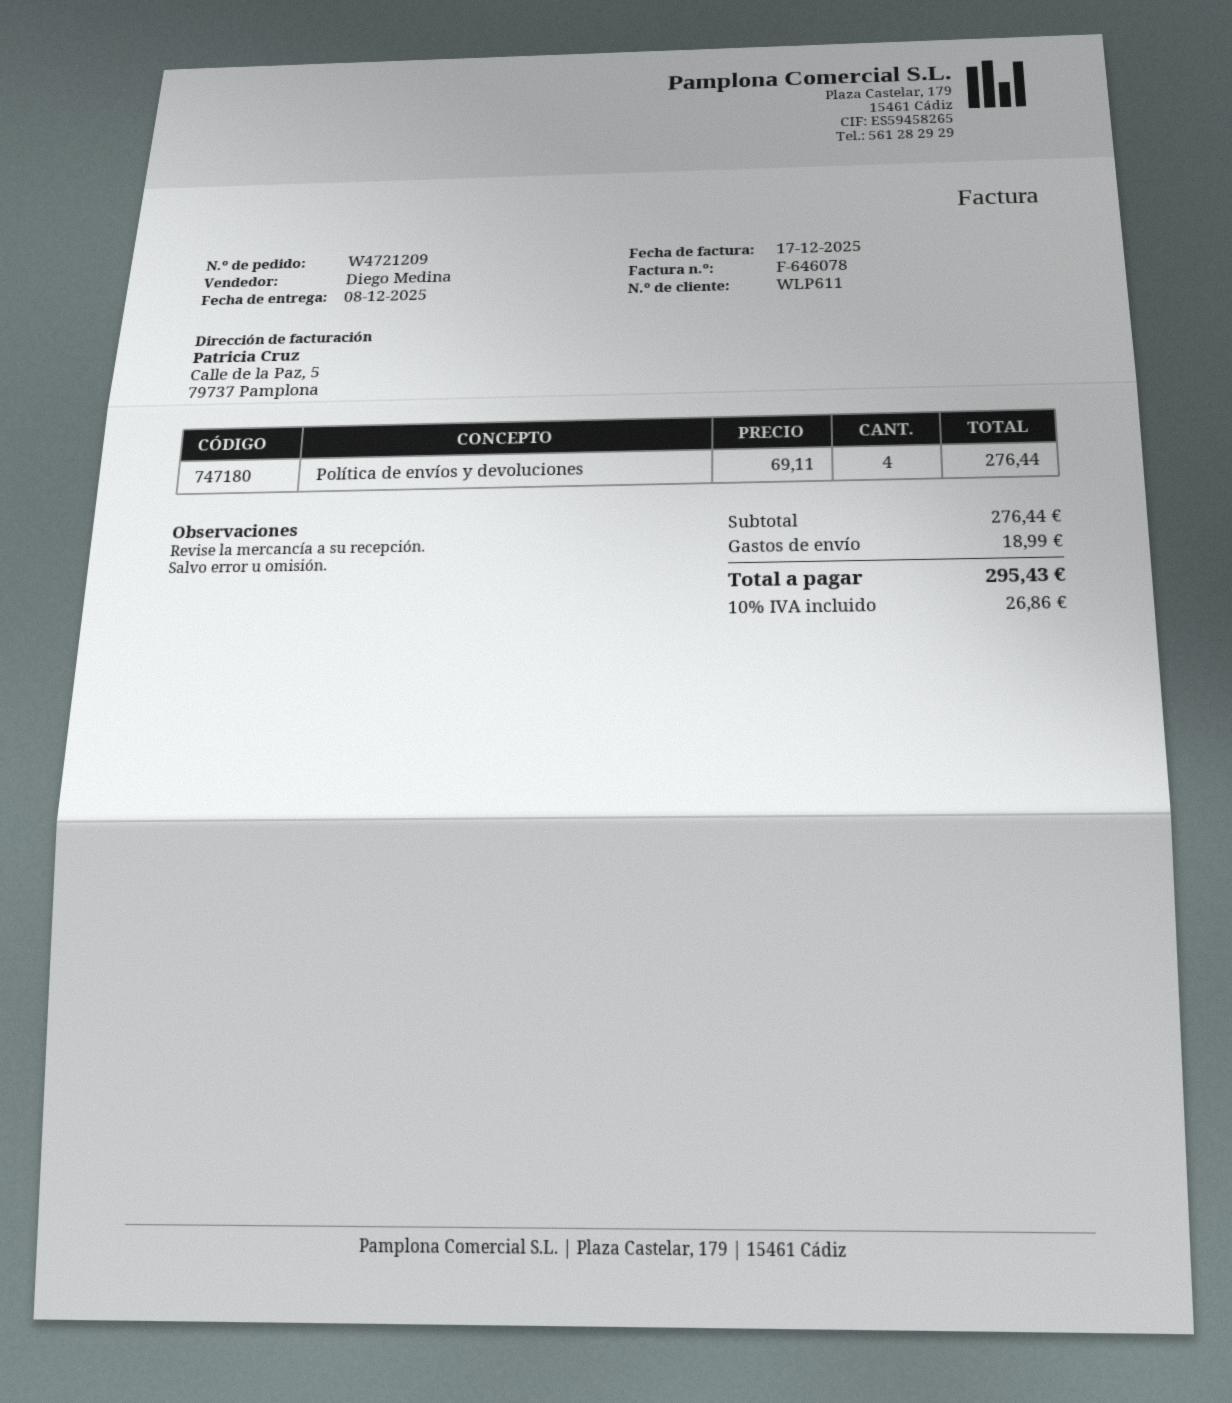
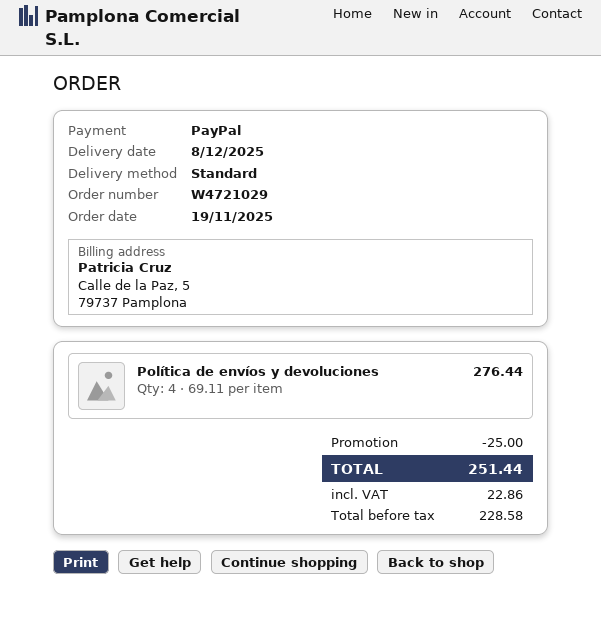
order number: W4721209 -> W4721029
discount: none -> 25.00
shipping: 18.99 -> none
tax: 26.86 -> 22.86
total: 295.43 -> 251.44

